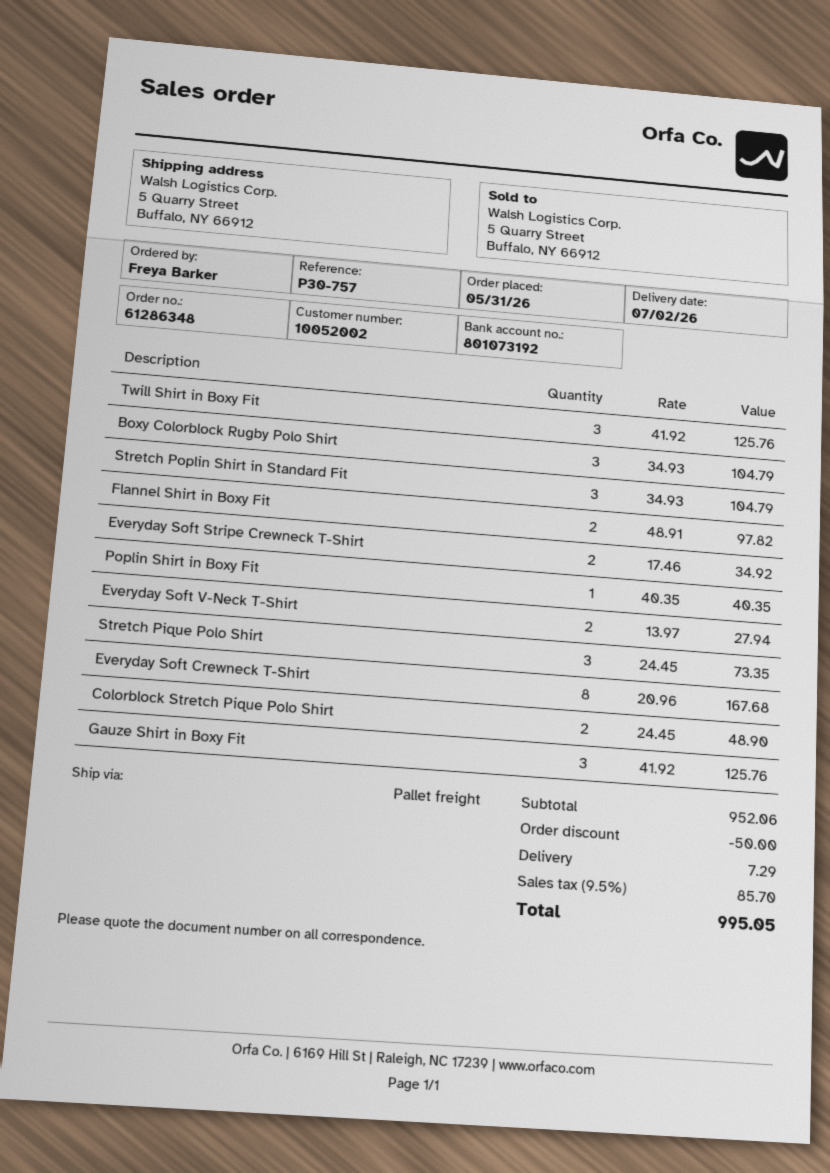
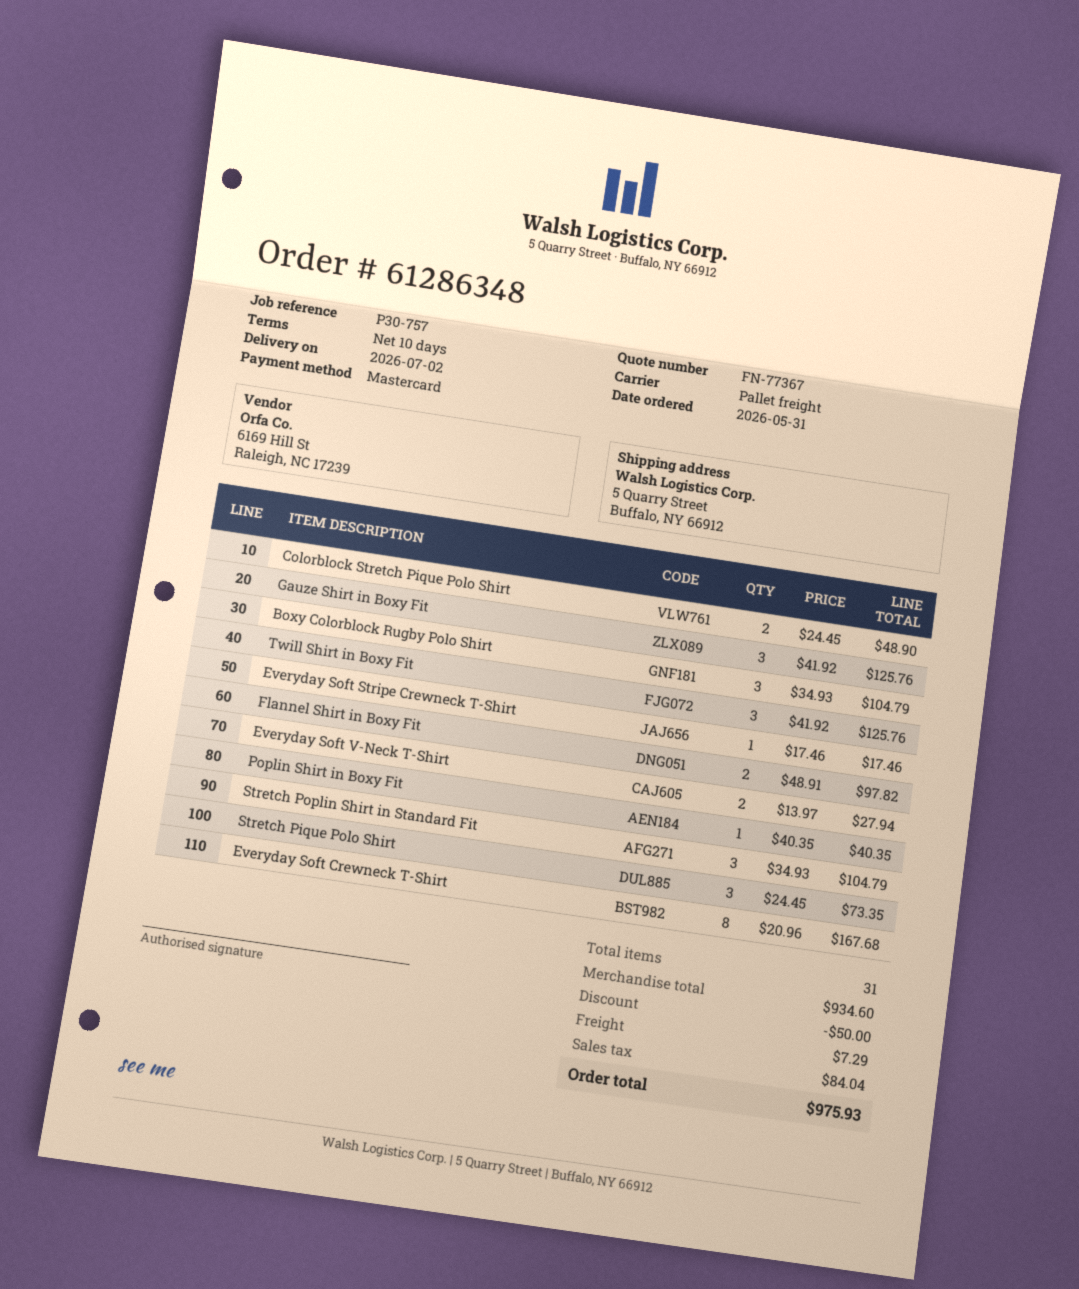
Everyday Soft Stripe Crewneck T-Shirt: 2 x 17.46 = 34.92 -> 1 x 17.46 = 17.46
subtotal: 952.06 -> 934.60
tax: 85.70 -> 84.04
total: 995.05 -> 975.93

